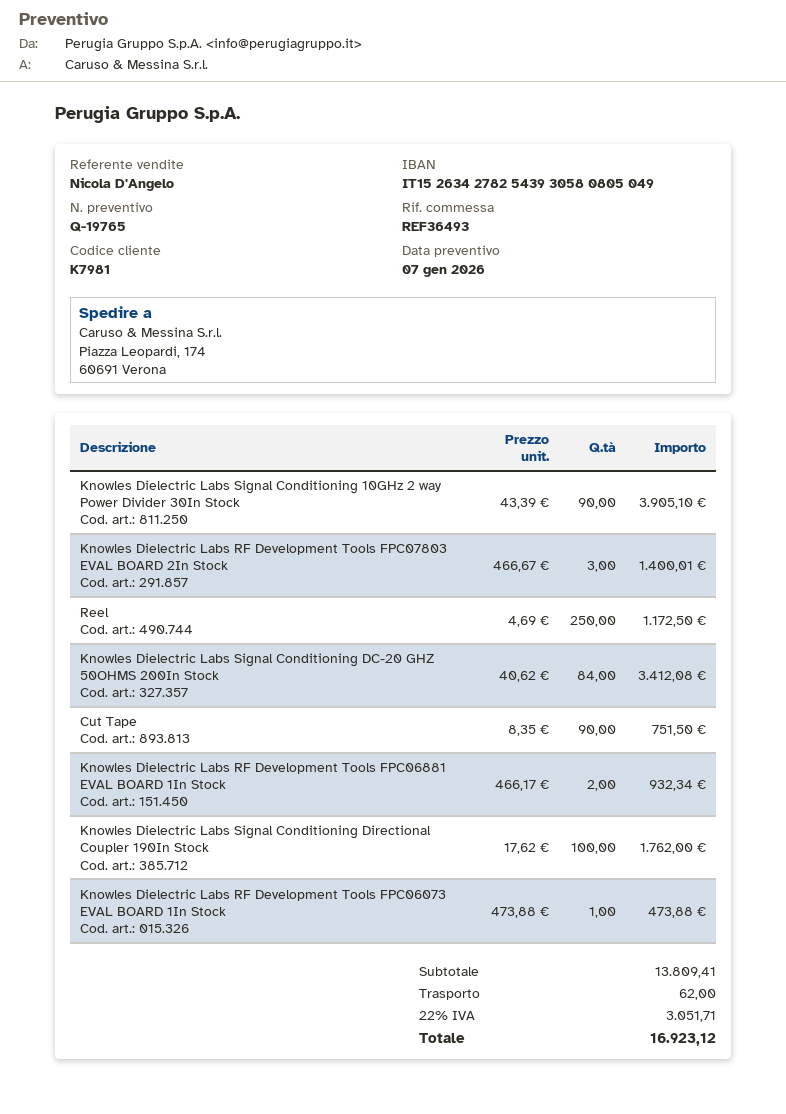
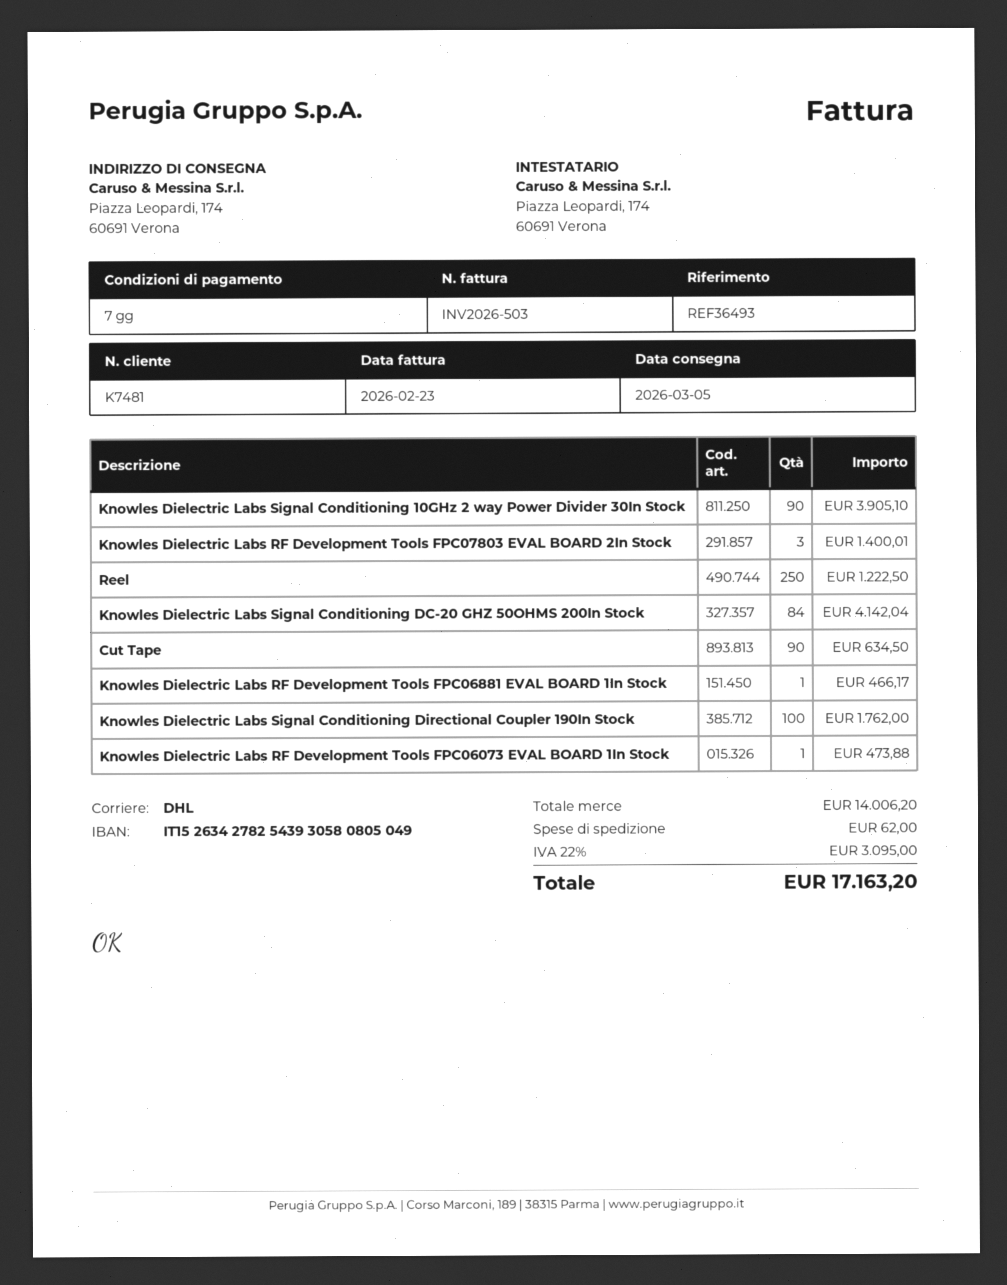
customer number: K7981 -> K7481
Reel: 250 for 1172.50 -> 250 for 1222.50
Knowles Dielectric Labs Signal Conditioning DC-20 GHZ 50OHMS 200In Stock: 84 for 3412.08 -> 84 for 4142.04
Cut Tape: 90 for 751.50 -> 90 for 634.50
Knowles Dielectric Labs RF Development Tools FPC06881 EVAL BOARD 1In Stock: 2 for 932.34 -> 1 for 466.17
subtotal: 13809.41 -> 14006.20
tax: 22% = 3051.71 -> 22% = 3095.00
total: 16923.12 -> 17163.20

